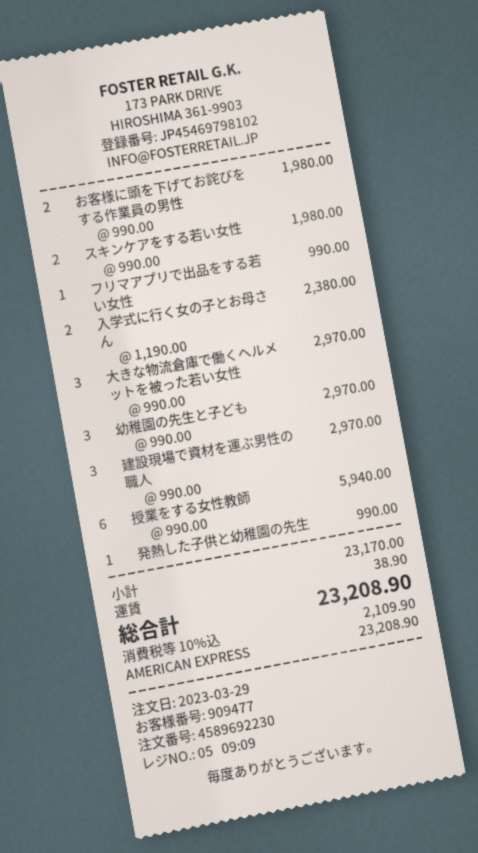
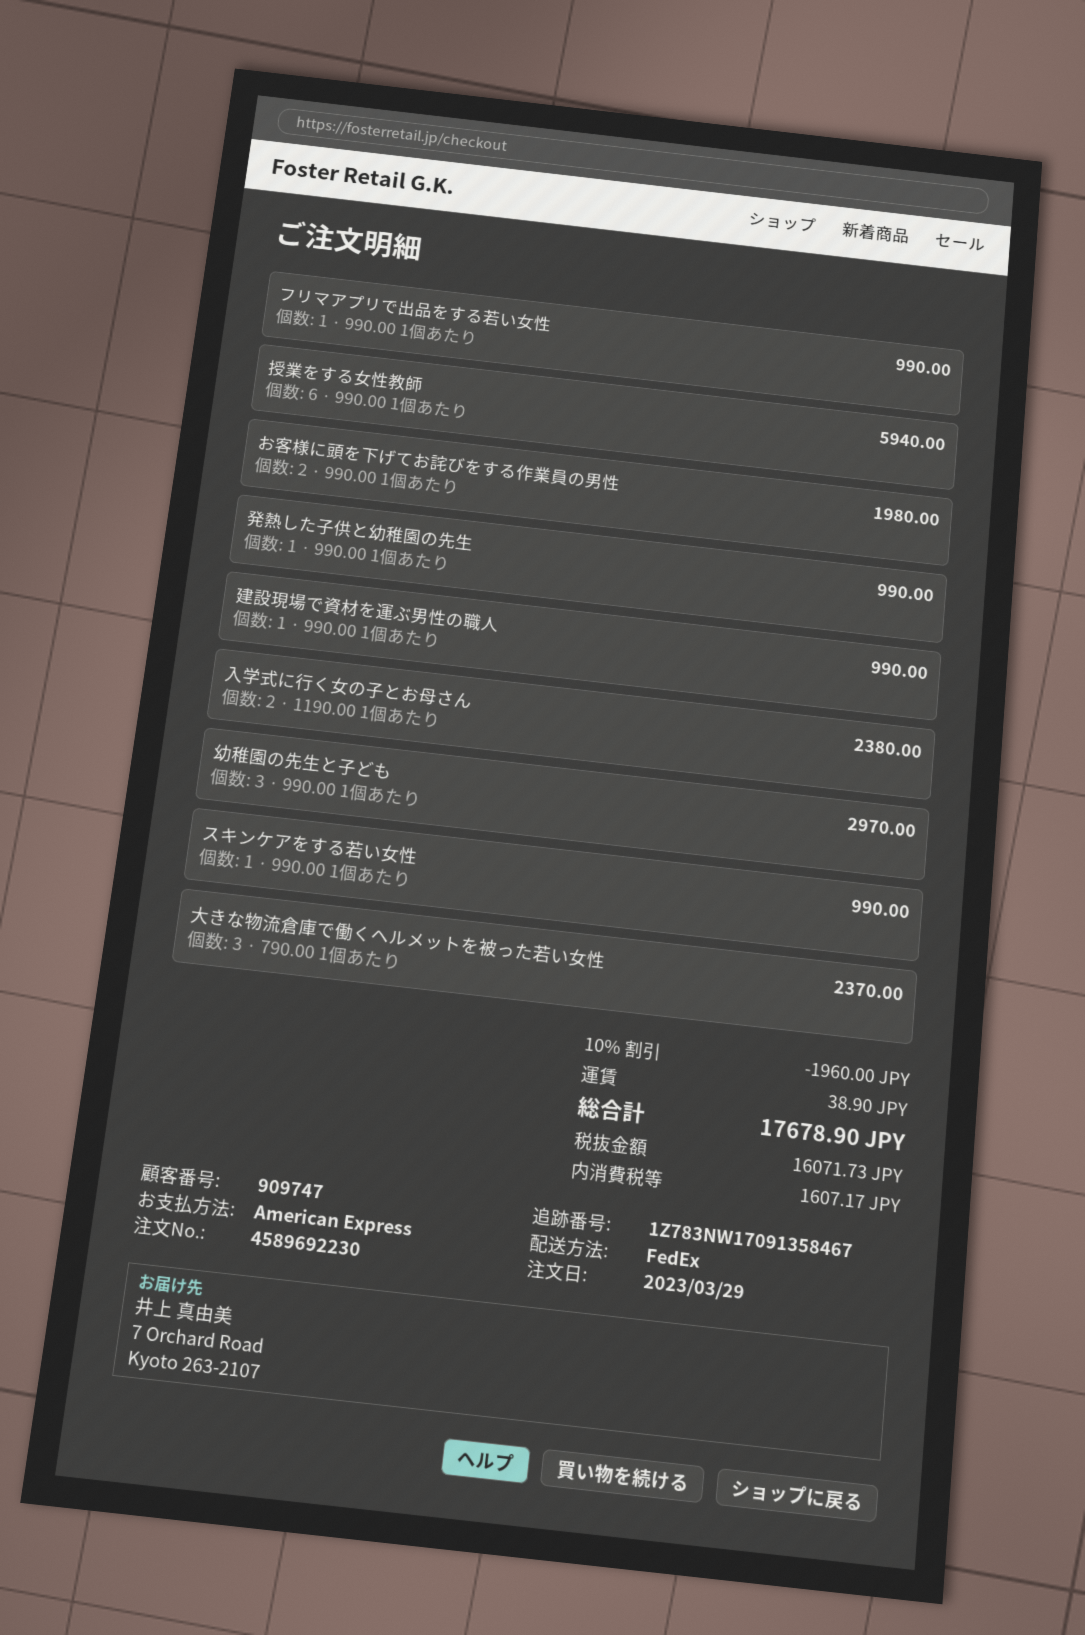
customer number: 909477 -> 909747
スキンケアをする若い女性: 2 x 990.00 = 1980.00 -> 1 x 990.00 = 990.00
大きな物流倉庫で働くヘルメットを被った若い女性: 3 x 990.00 = 2970.00 -> 3 x 790.00 = 2370.00
建設現場で資材を運ぶ男性の職人: 3 x 990.00 = 2970.00 -> 1 x 990.00 = 990.00
discount: none -> 10% = 1960.00
tax: 2109.90 -> 1607.17
total: 23208.90 -> 17678.90

